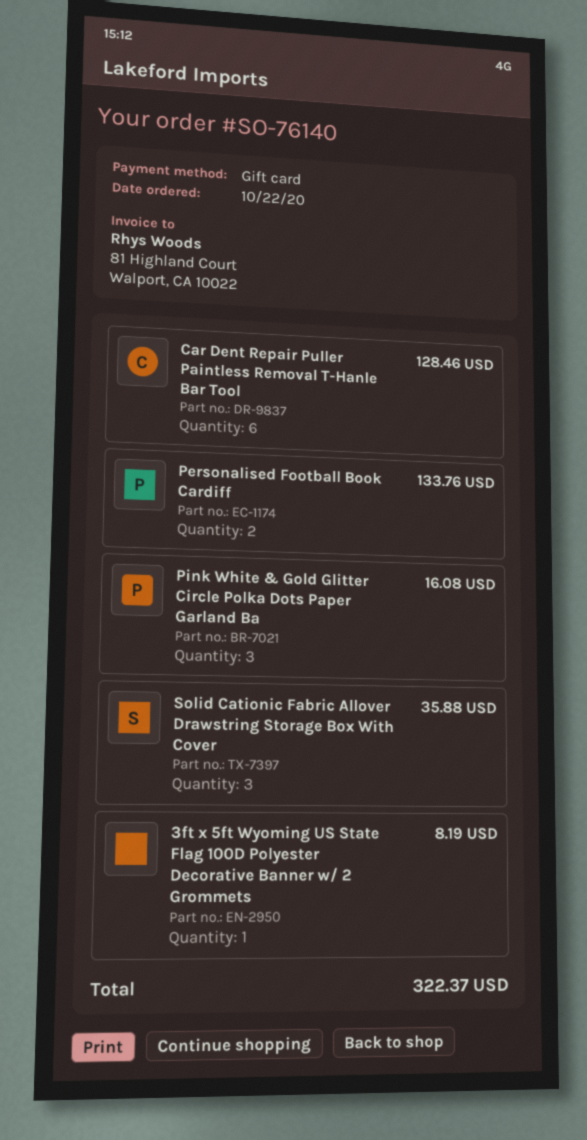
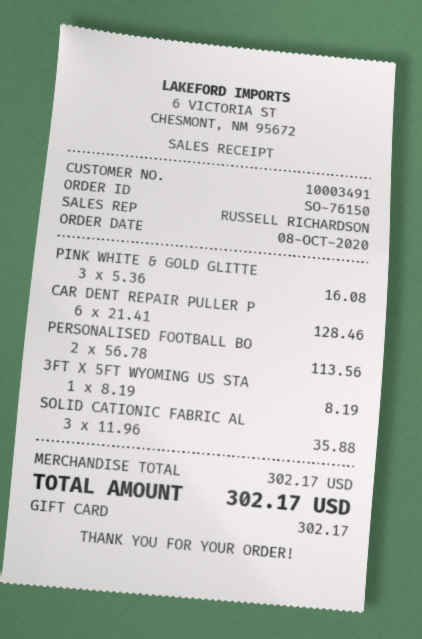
order number: SO-76140 -> SO-76150
order date: 2020-10-22 -> 2020-10-08
Personalised Football Book Cardiff: 2 for 133.76 -> 2 for 113.56
total: 322.37 -> 302.17

